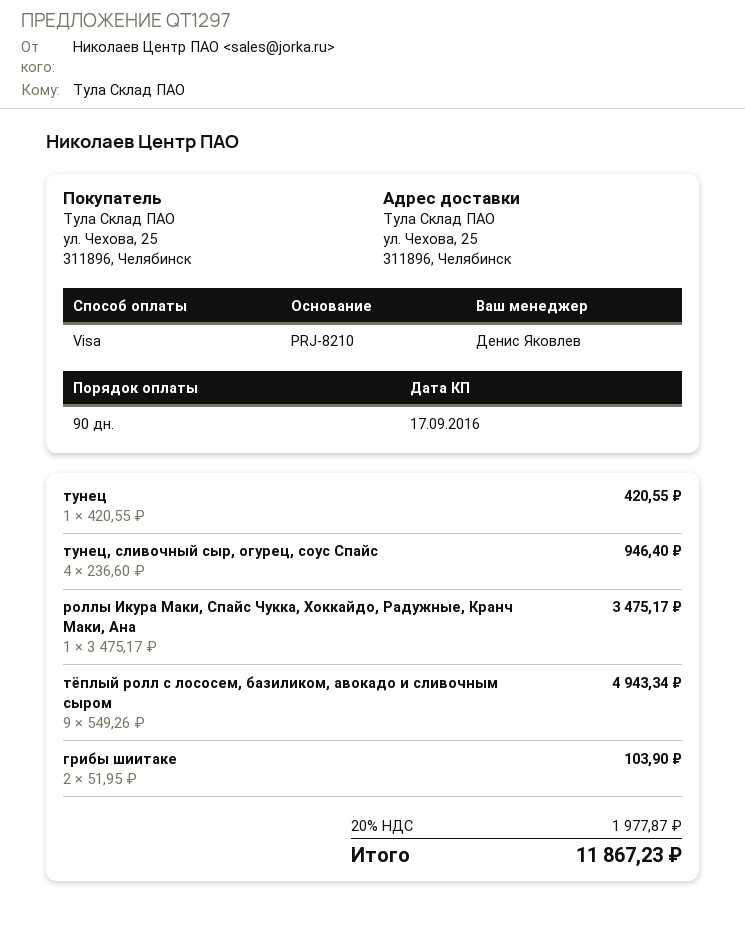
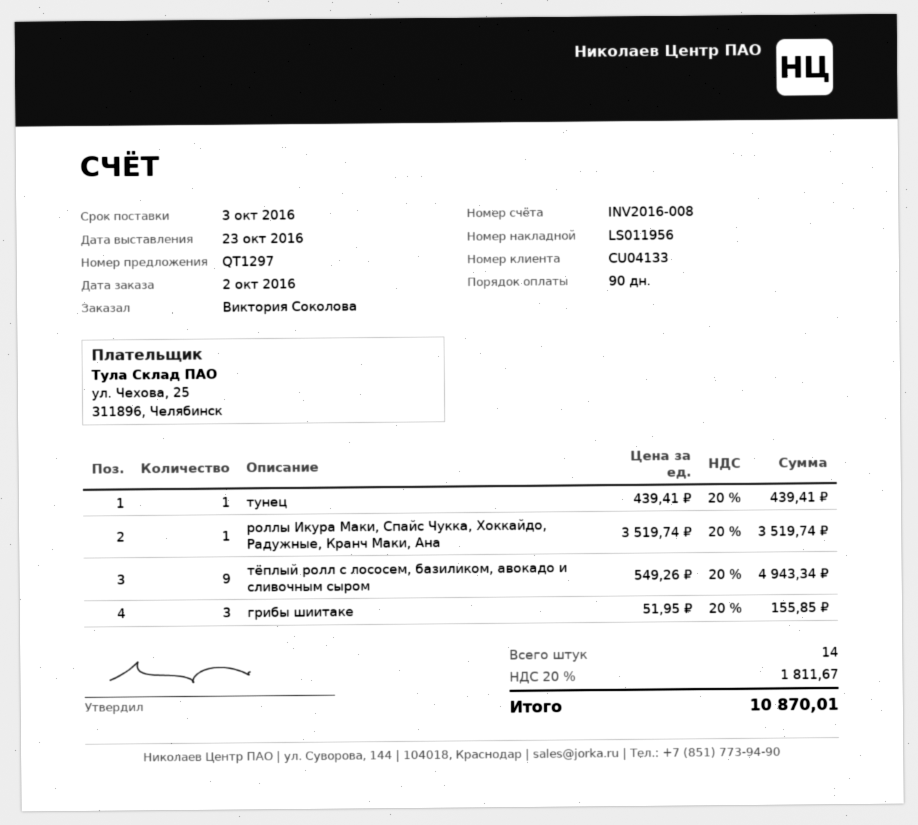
тунец: 1 x 420.55 = 420.55 -> 1 x 439.41 = 439.41
тунец, сливочный сыр, огурец, соус Спайс: 4 x 236.60 = 946.40 -> none
роллы Икура Маки, Спайс Чукка, Хоккайдо, Радужные, Кранч Маки, Ана: 1 x 3475.17 = 3475.17 -> 1 x 3519.74 = 3519.74
грибы шиитаке: 2 x 51.95 = 103.90 -> 3 x 51.95 = 155.85
tax: 20% = 1977.87 -> 20% = 1811.67
total: 11867.23 -> 10870.01

